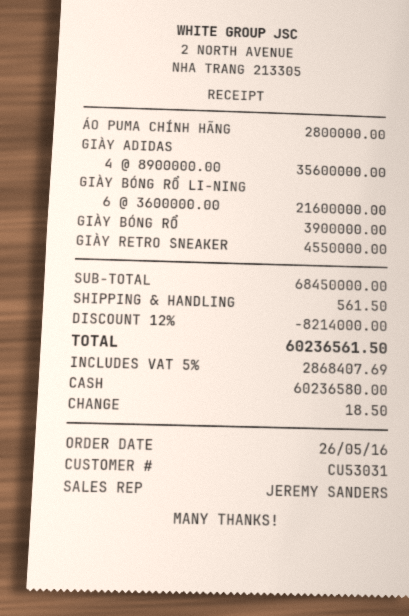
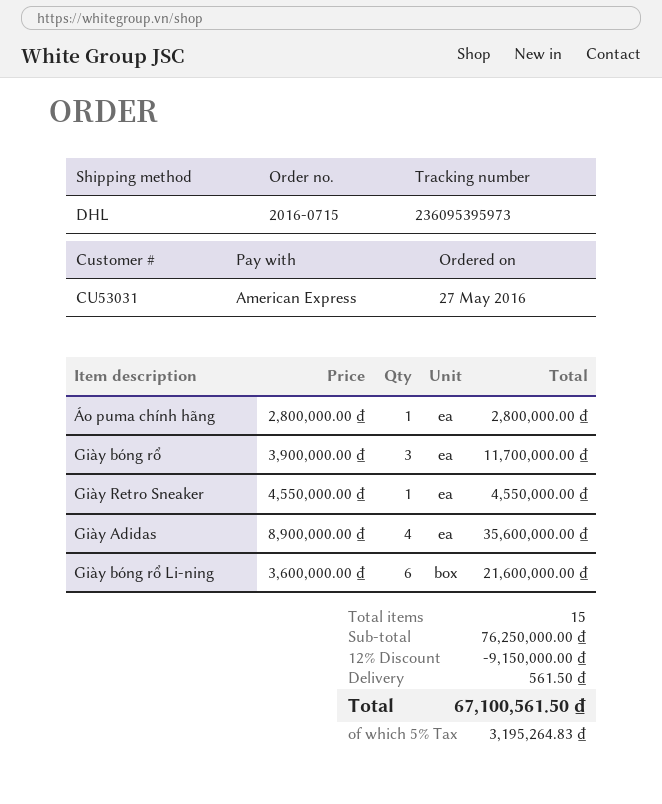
order date: 2016-05-26 -> 2016-05-27
payment method: cash -> American Express
GIÀY BÓNG RỔ: 1 x 3900000.00 = 3900000.00 -> 3 x 3900000.00 = 11700000.00
subtotal: 68450000.00 -> 76250000.00
discount: 12% = 8214000.00 -> 12% = 9150000.00
tax: 5% = 2868407.69 -> 5% = 3195264.83
total: 60236561.50 -> 67100561.50

